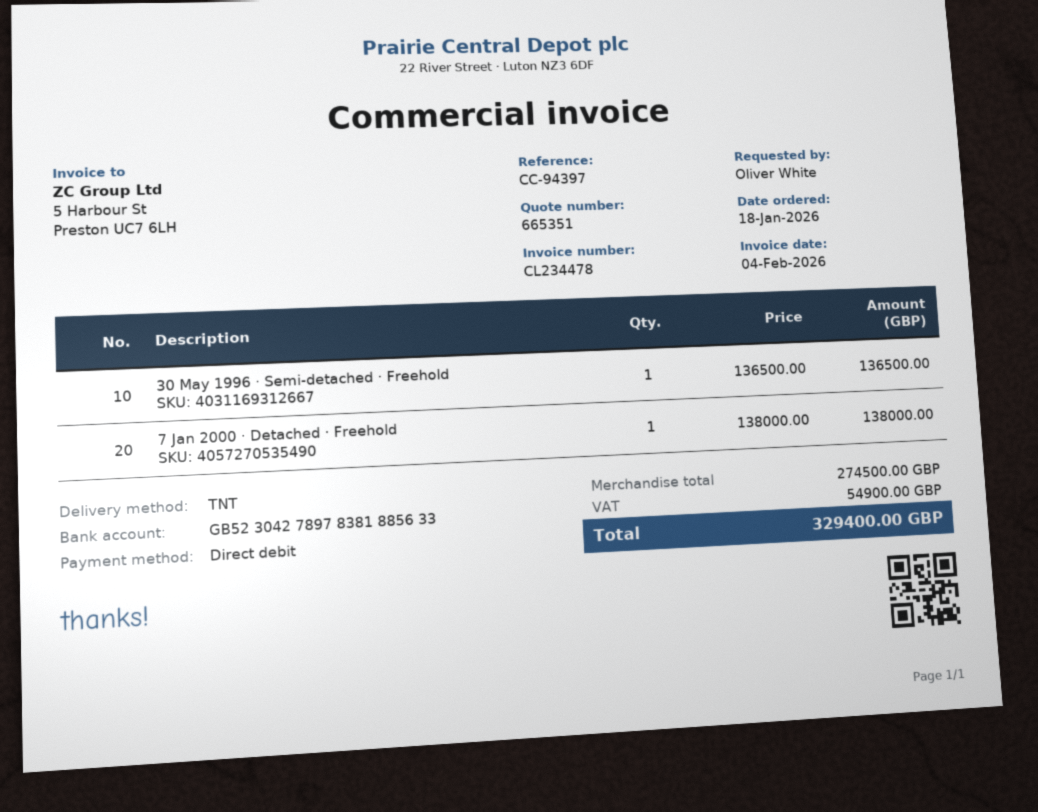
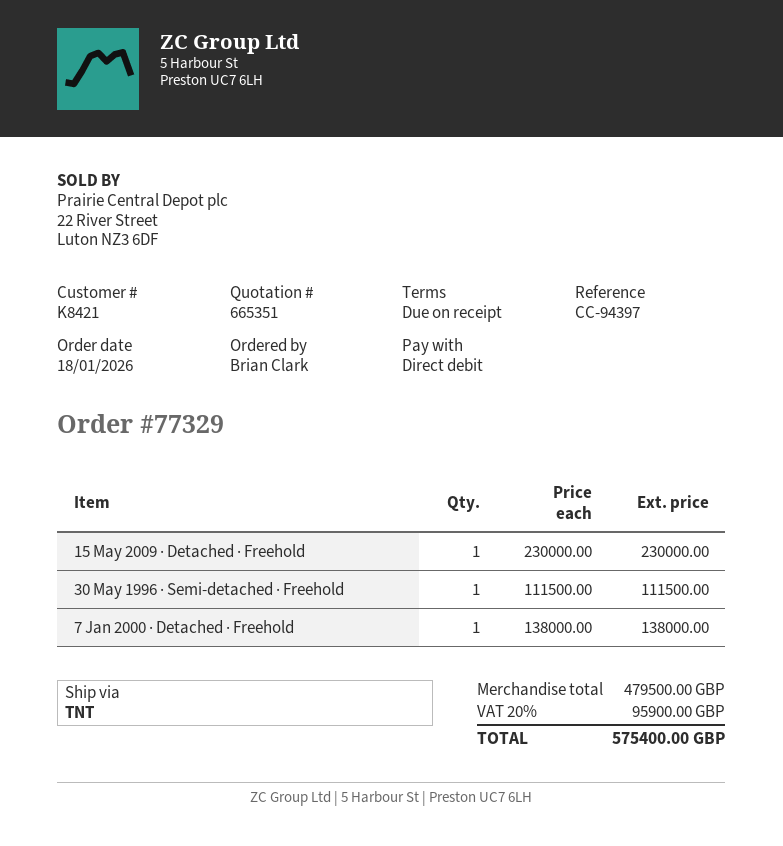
ordered by: Oliver White -> Brian Clark
30 May 1996 · Semi-detached · Freehold: 1 x 136500.00 = 136500.00 -> 1 x 111500.00 = 111500.00
15 May 2009 · Detached · Freehold: none -> 1 x 230000.00 = 230000.00
subtotal: 274500.00 -> 479500.00
tax: 54900.00 -> 95900.00
total: 329400.00 -> 575400.00

